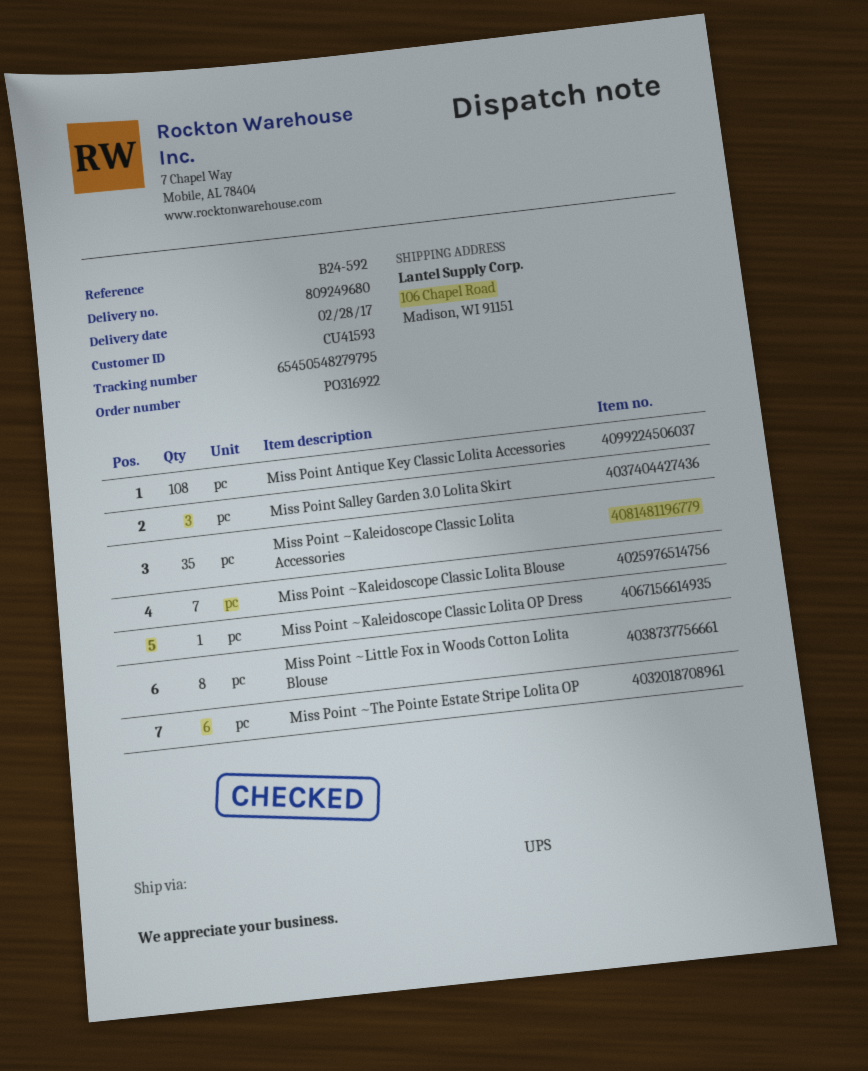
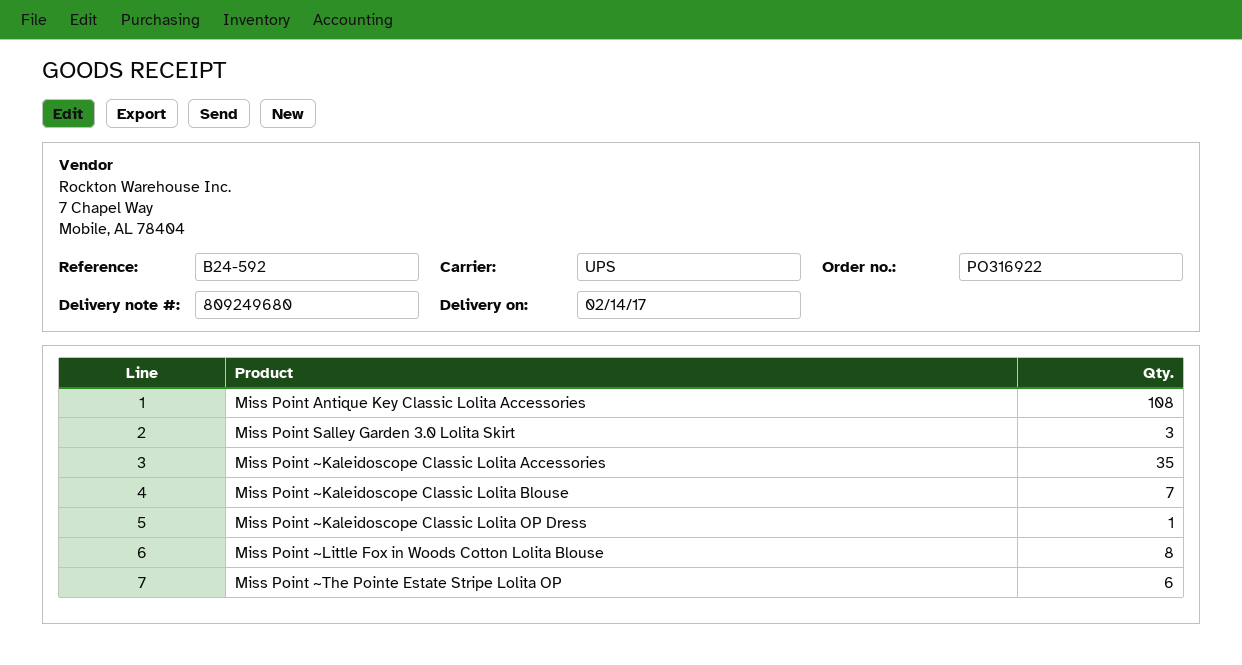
delivery date: 2017-02-28 -> 2017-02-14

